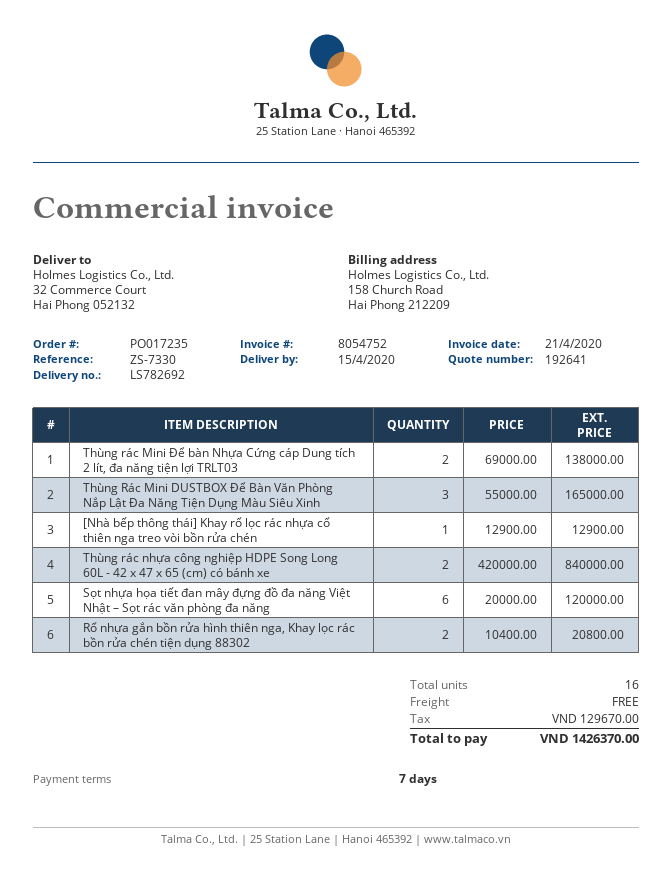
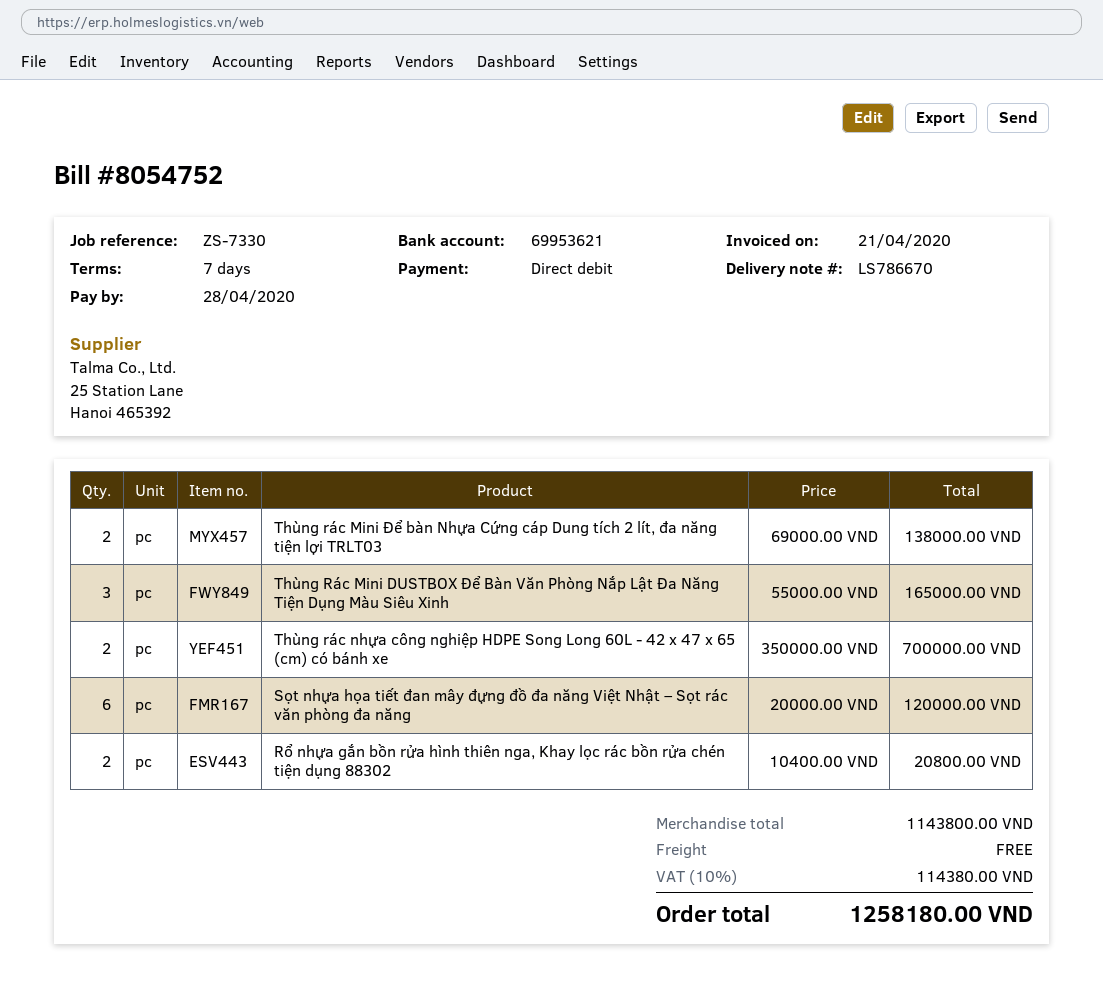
delivery note number: LS782692 -> LS786670
[Nhà bếp thông thái] Khay rổ lọc rác nhựa cổ thiên nga treo vòi bồn rửa chén: 1 x 12900.00 = 12900.00 -> none
Thùng rác nhựa công nghiệp HDPE Song Long 60L - 42 x 47 x 65 (cm) có bánh xe: 2 x 420000.00 = 840000.00 -> 2 x 350000.00 = 700000.00
tax: 129670.00 -> 114380.00
total: 1426370.00 -> 1258180.00

